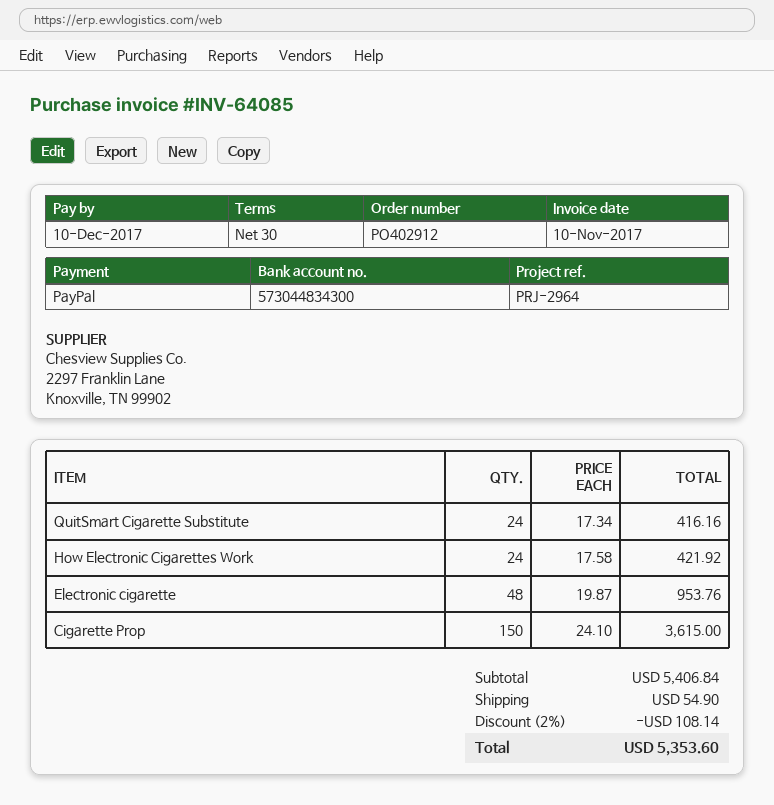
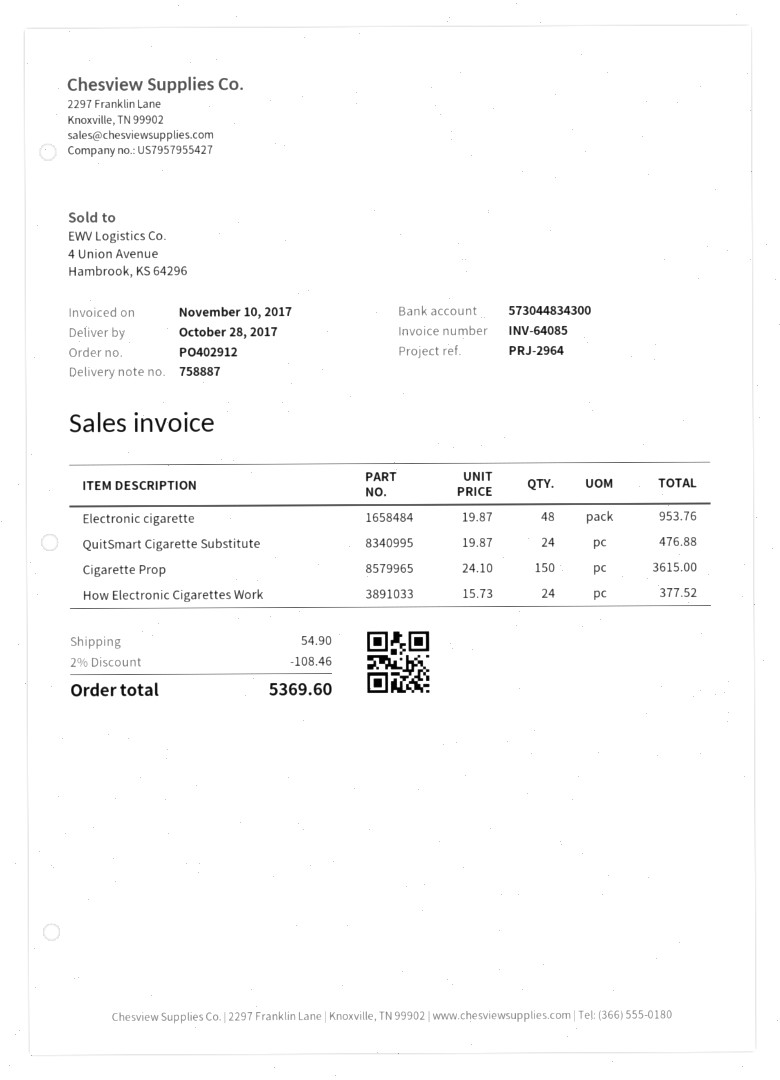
QuitSmart Cigarette Substitute: 24 x 17.34 = 416.16 -> 24 x 19.87 = 476.88
How Electronic Cigarettes Work: 24 x 17.58 = 421.92 -> 24 x 15.73 = 377.52
discount: 2% = 108.14 -> 2% = 108.46
total: 5353.60 -> 5369.60

